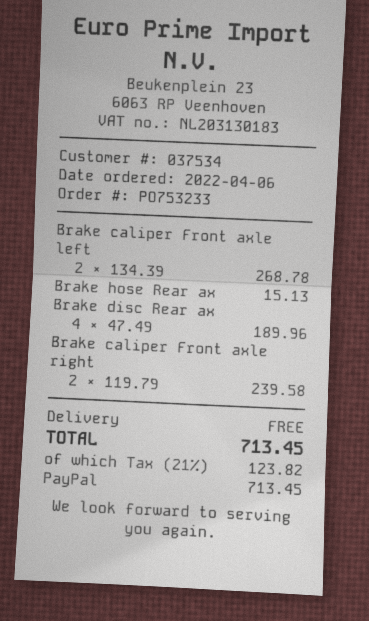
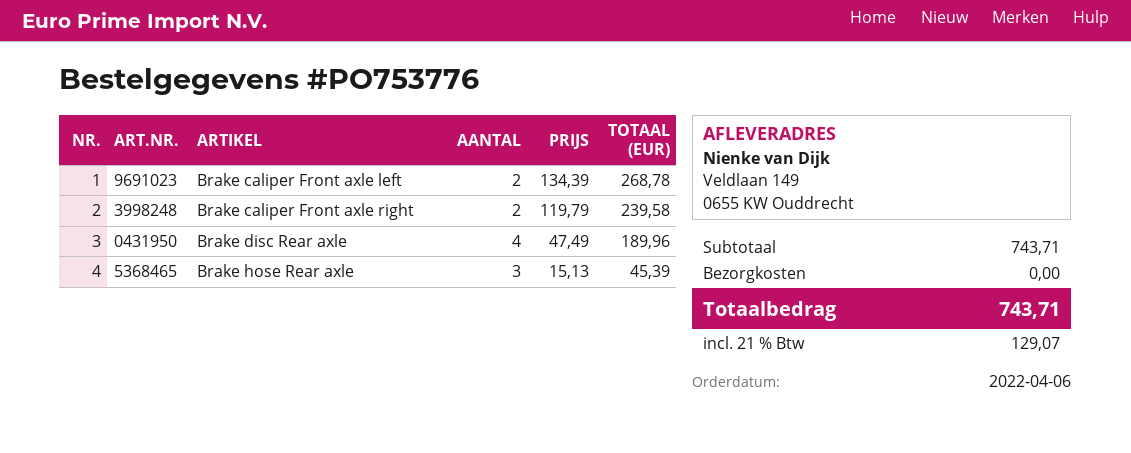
order number: PO753233 -> PO753776
Brake hose Rear ax: 1 x 15.13 = 15.13 -> 3 x 15.13 = 45.39
tax: 21% = 123.82 -> 21% = 129.07
total: 713.45 -> 743.71

